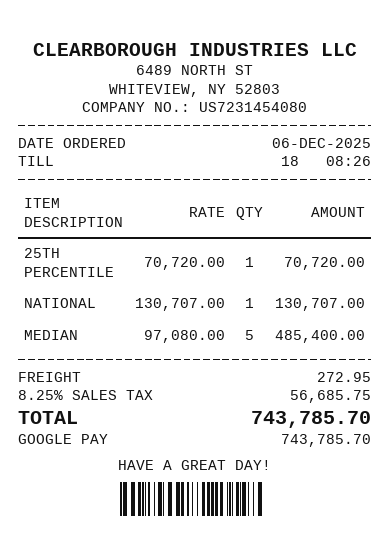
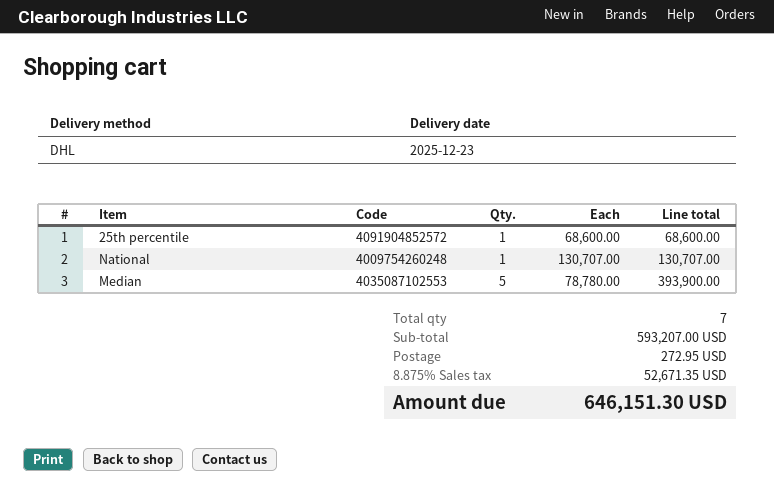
25TH PERCENTILE: 1 x 70720.00 = 70720.00 -> 1 x 68600.00 = 68600.00
MEDIAN: 5 x 97080.00 = 485400.00 -> 5 x 78780.00 = 393900.00
tax: 8.25% = 56685.75 -> 8.875% = 52671.35
total: 743785.70 -> 646151.30

